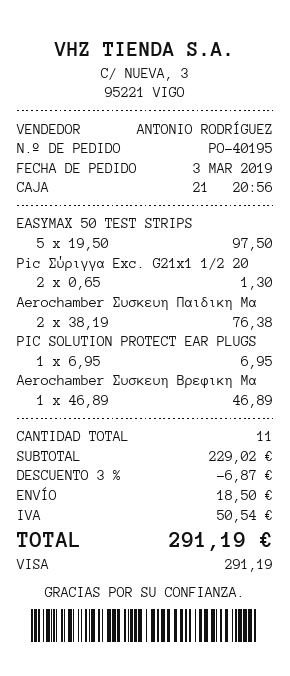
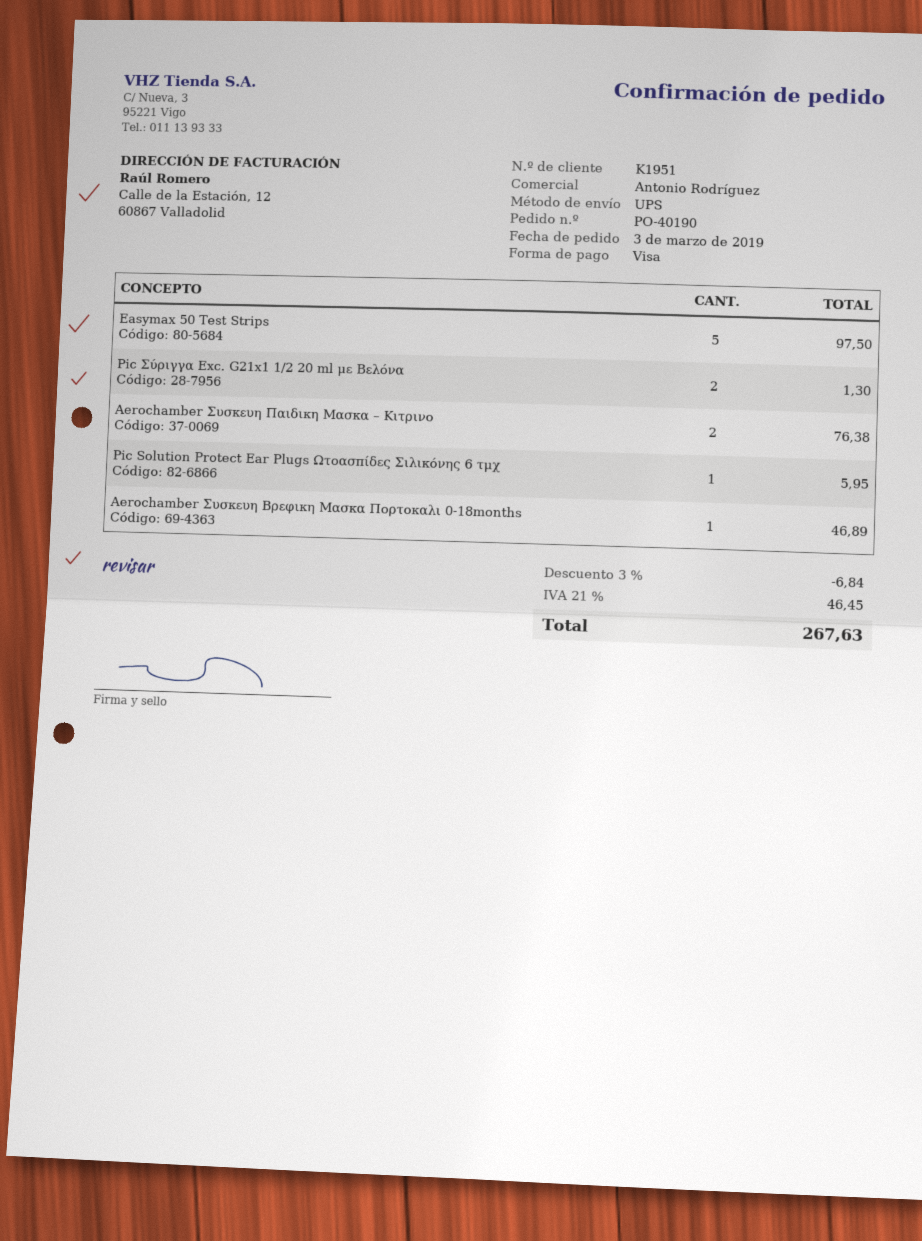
order number: PO-40195 -> PO-40190
PIC SOLUTION PROTECT EAR PLUGS: 1 for 6.95 -> 1 for 5.95
discount: 3% = 6.87 -> 3% = 6.84
shipping: 18.50 -> none
tax: 50.54 -> 46.45
total: 291.19 -> 267.63

